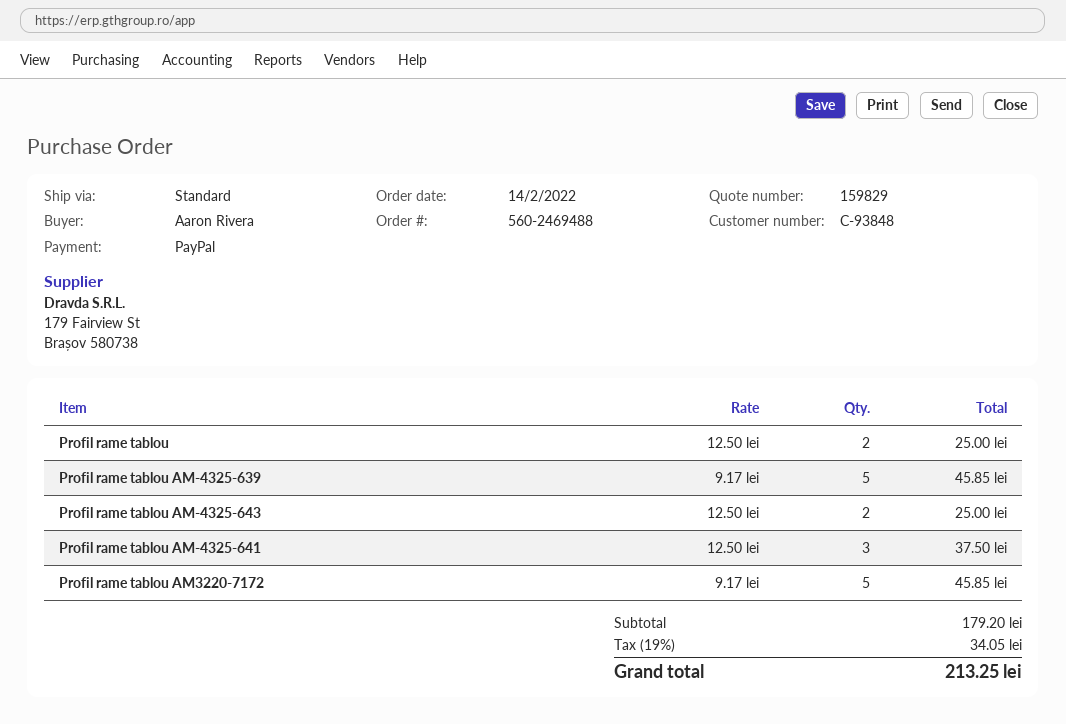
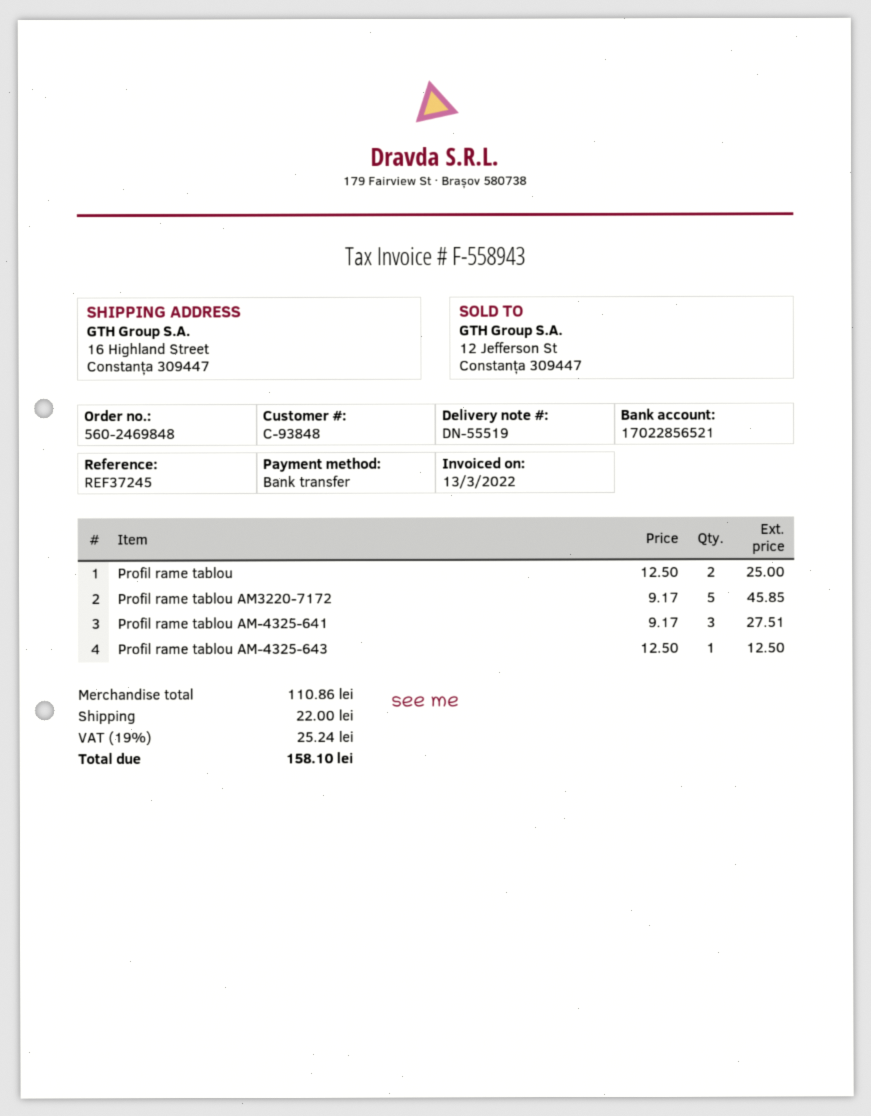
order number: 560-2469488 -> 560-2469848
payment method: PayPal -> bank transfer
Profil rame tablou АМ-4325-639: 5 x 9.17 = 45.85 -> none
Profil rame tablou АМ-4325-643: 2 x 12.50 = 25.00 -> 1 x 12.50 = 12.50
Profil rame tablou АМ-4325-641: 3 x 12.50 = 37.50 -> 3 x 9.17 = 27.51
subtotal: 179.20 -> 110.86
shipping: none -> 22.00
tax: 19% = 34.05 -> 19% = 25.24
total: 213.25 -> 158.10

